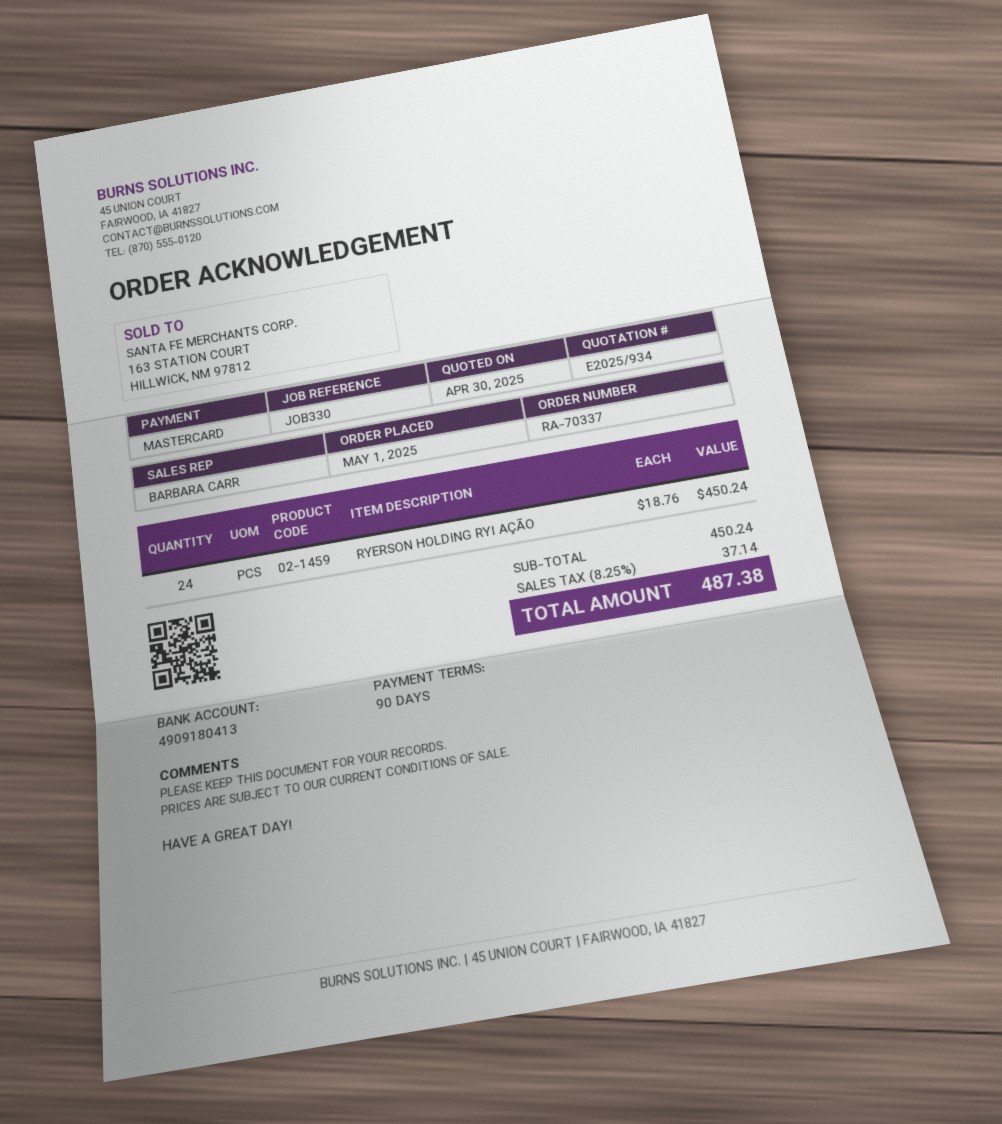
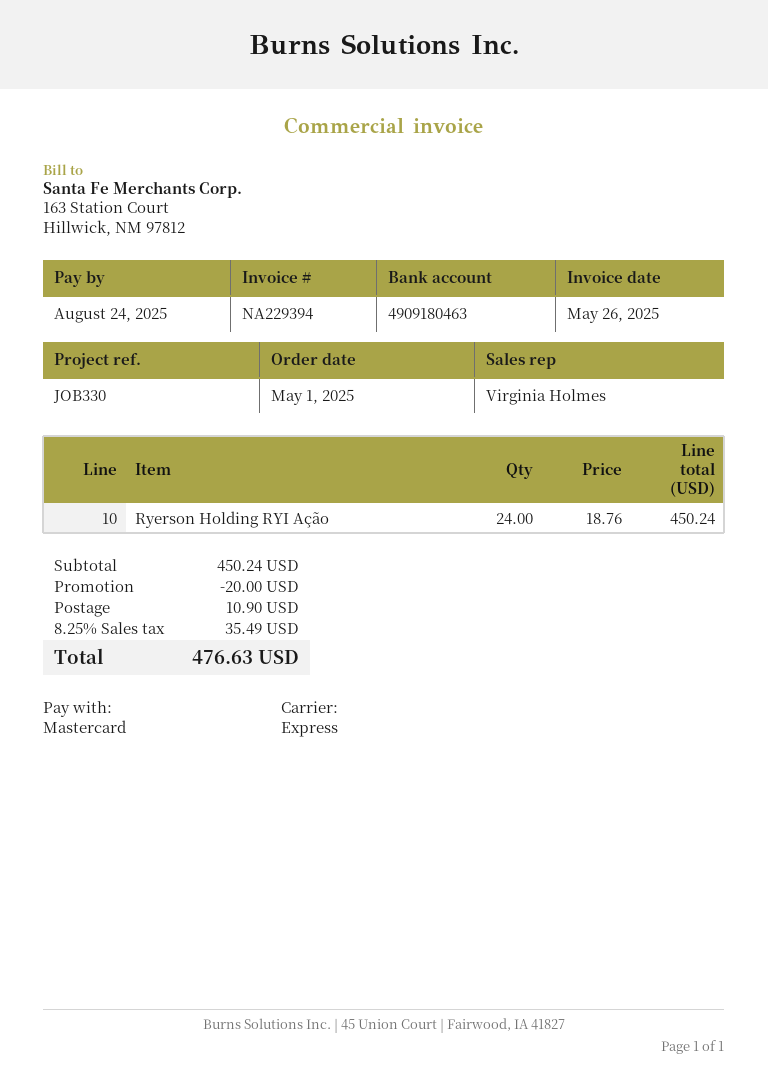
sales rep: BARBARA CARR -> Virginia Holmes
bank account: 4909180413 -> 4909180463
discount: none -> 20.00
shipping: none -> 10.90
tax: 8.25% = 37.14 -> 8.25% = 35.49
total: 487.38 -> 476.63

